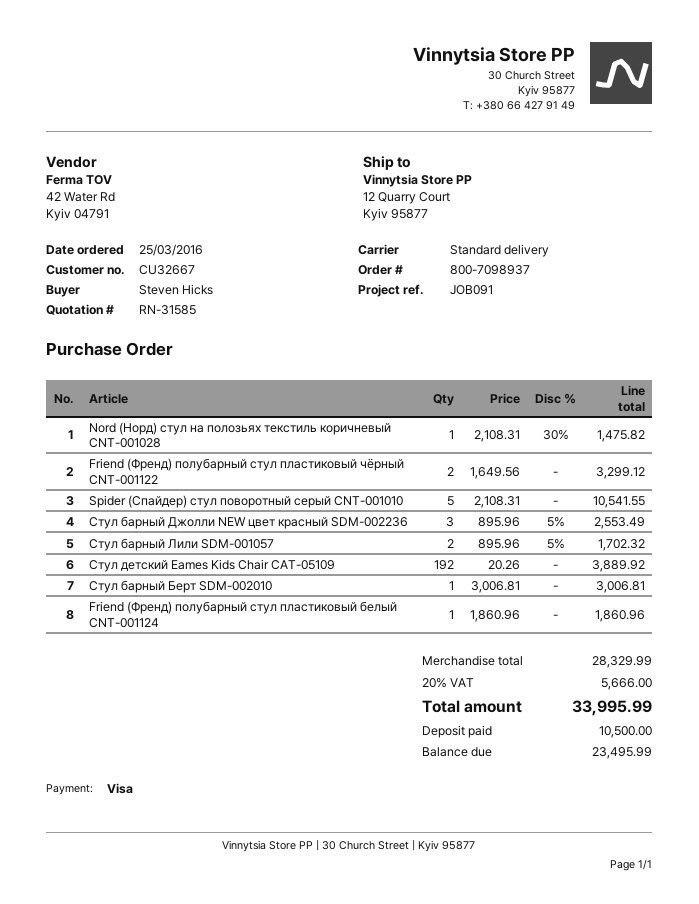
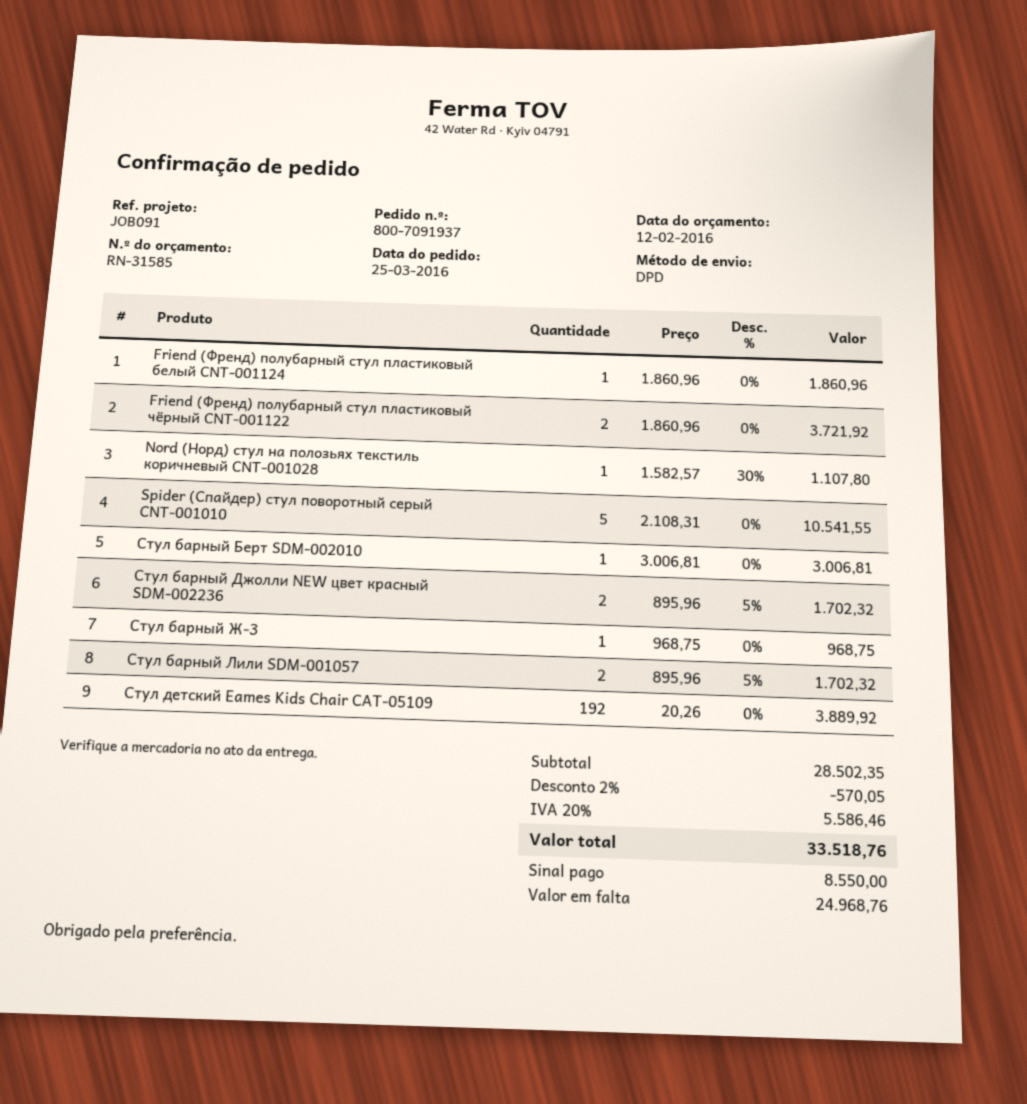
order number: 800-7098937 -> 800-7091937
shipping method: standard -> DPD
Nord (Норд) стул на полозьях текстиль коричневый CNT-001028: 1 x 2108.31 - 30% = 1475.82 -> 1 x 1582.57 - 30% = 1107.80
Friend (Френд) полубарный стул пластиковый чёрный CNT-001122: 2 x 1649.56 = 3299.12 -> 2 x 1860.96 = 3721.92
Стул барный Джолли NEW цвет красный SDM-002236: 3 x 895.96 - 5% = 2553.49 -> 2 x 895.96 - 5% = 1702.32
Стул барный Ж-3: none -> 1 x 968.75 = 968.75
subtotal: 28329.99 -> 28502.35
discount: none -> 2% = 570.05
tax: 20% = 5666.00 -> 20% = 5586.46
total: 33995.99 -> 33518.76
deposit: 10500.00 -> 8550.00
balance: 23495.99 -> 24968.76

